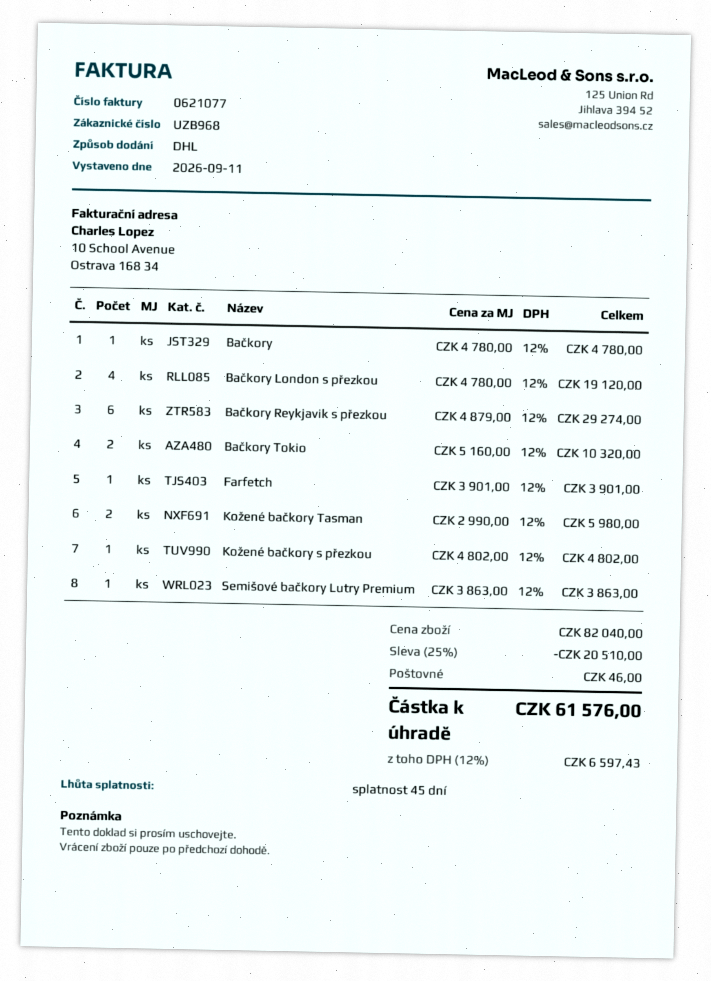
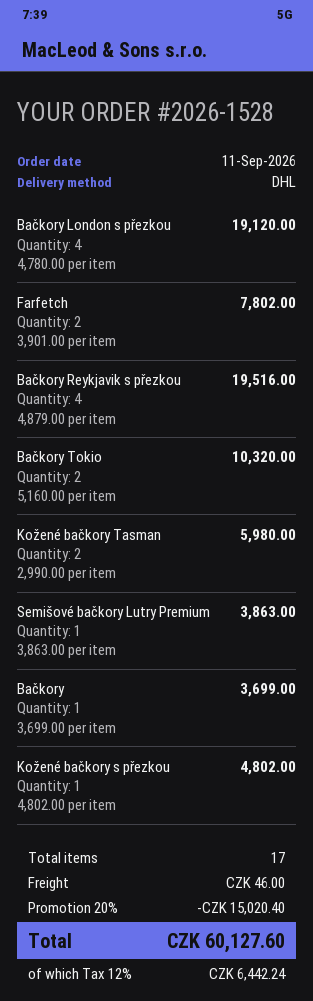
Bačkory: 1 x 4780.00 = 4780.00 -> 1 x 3699.00 = 3699.00
Bačkory Reykjavik s přezkou: 6 x 4879.00 = 29274.00 -> 4 x 4879.00 = 19516.00
Farfetch: 1 x 3901.00 = 3901.00 -> 2 x 3901.00 = 7802.00
discount: 25% = 20510.00 -> 20% = 15020.40
tax: 12% = 6597.43 -> 12% = 6442.24
total: 61576.00 -> 60127.60

